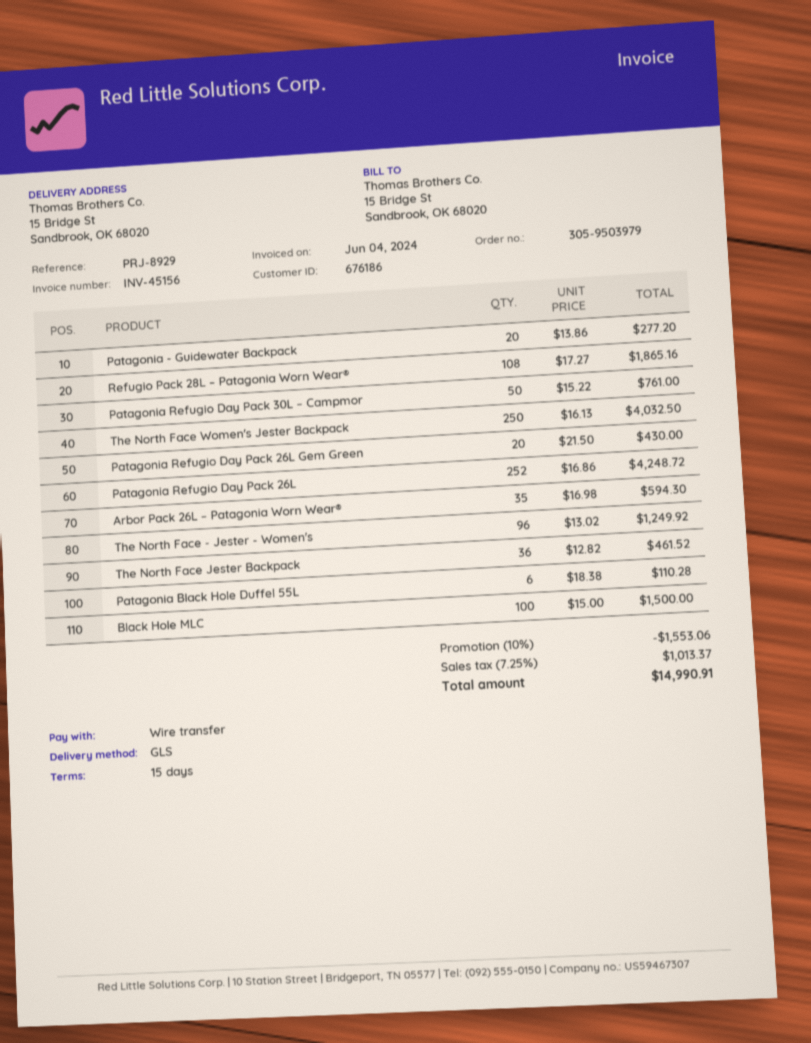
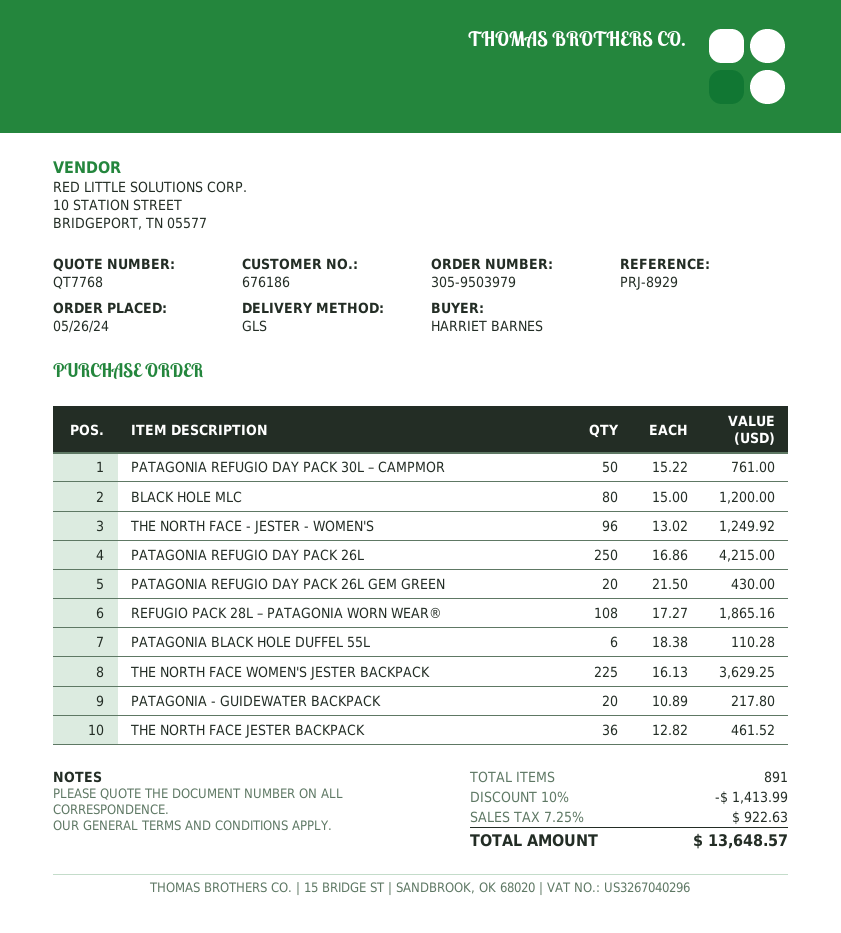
Patagonia - Guidewater Backpack: 20 x 13.86 = 277.20 -> 20 x 10.89 = 217.80
The North Face Women's Jester Backpack: 250 x 16.13 = 4032.50 -> 225 x 16.13 = 3629.25
Patagonia Refugio Day Pack 26L: 252 x 16.86 = 4248.72 -> 250 x 16.86 = 4215.00
Arbor Pack 26L – Patagonia Worn Wear®: 35 x 16.98 = 594.30 -> none
Black Hole MLC: 100 x 15.00 = 1500.00 -> 80 x 15.00 = 1200.00
discount: 10% = 1553.06 -> 10% = 1413.99
tax: 7.25% = 1013.37 -> 7.25% = 922.63
total: 14990.91 -> 13648.57

